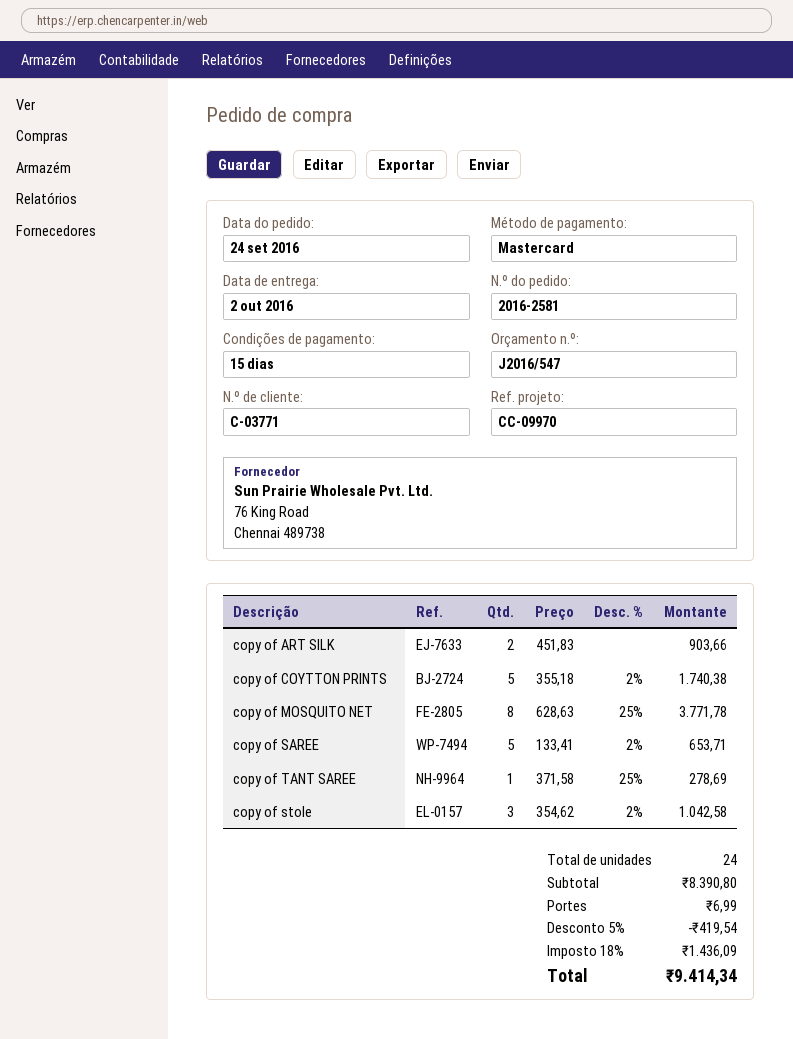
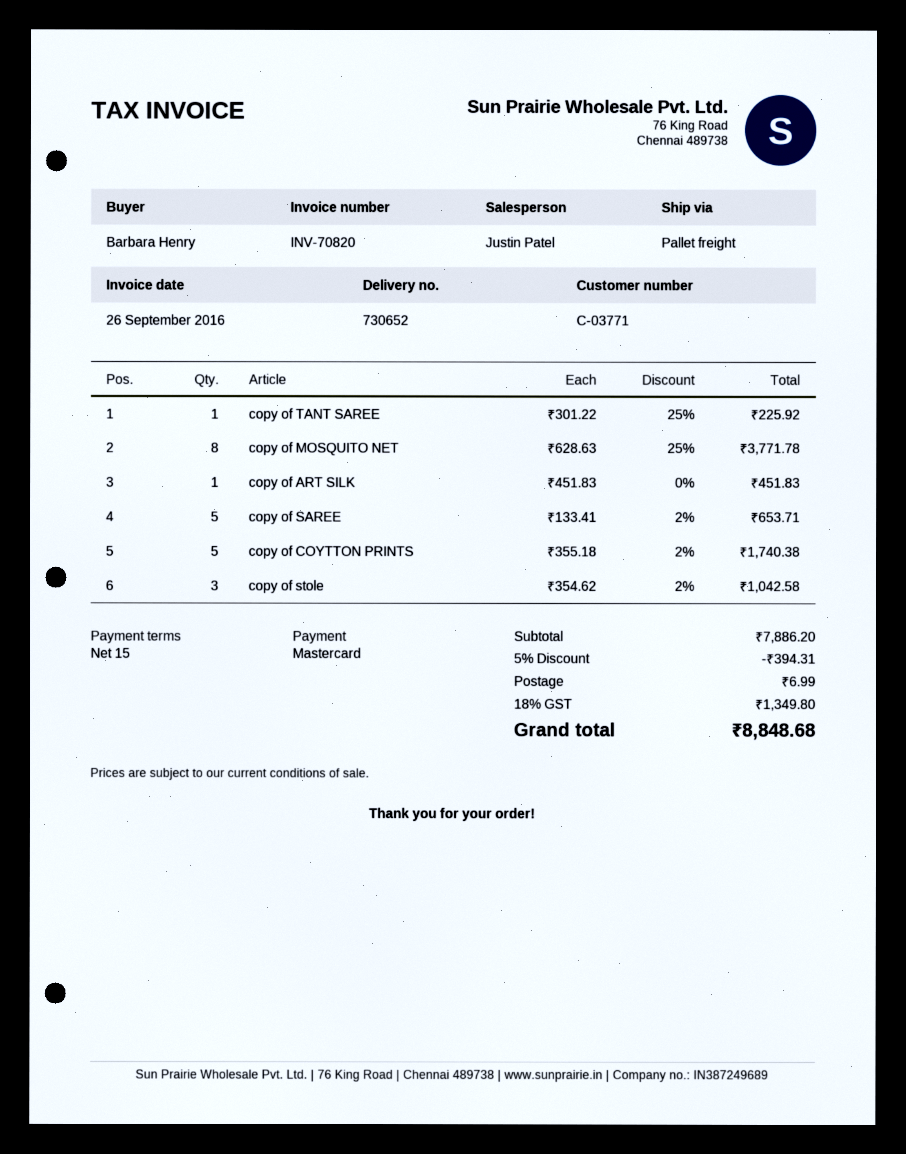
copy of ART SILK: 2 x 451.83 = 903.66 -> 1 x 451.83 = 451.83
copy of TANT SAREE: 1 x 371.58 - 25% = 278.69 -> 1 x 301.22 - 25% = 225.92
subtotal: 8390.80 -> 7886.20
discount: 5% = 419.54 -> 5% = 394.31
tax: 18% = 1436.09 -> 18% = 1349.80
total: 9414.34 -> 8848.68

